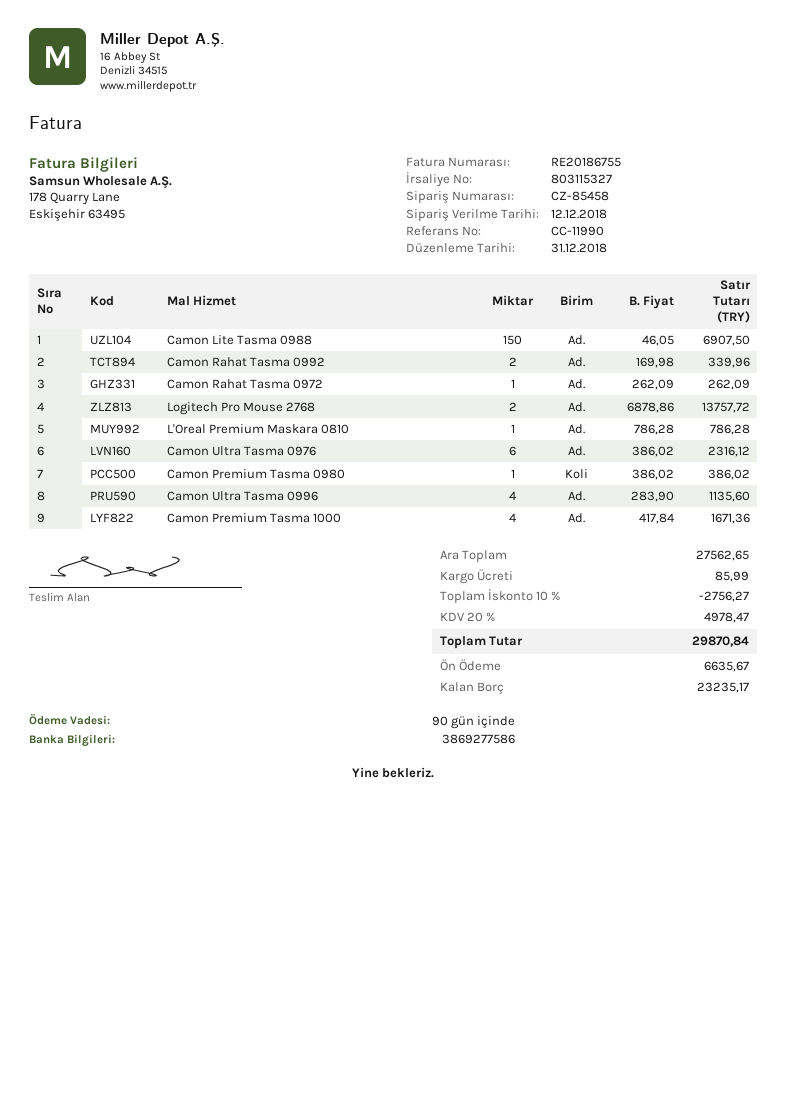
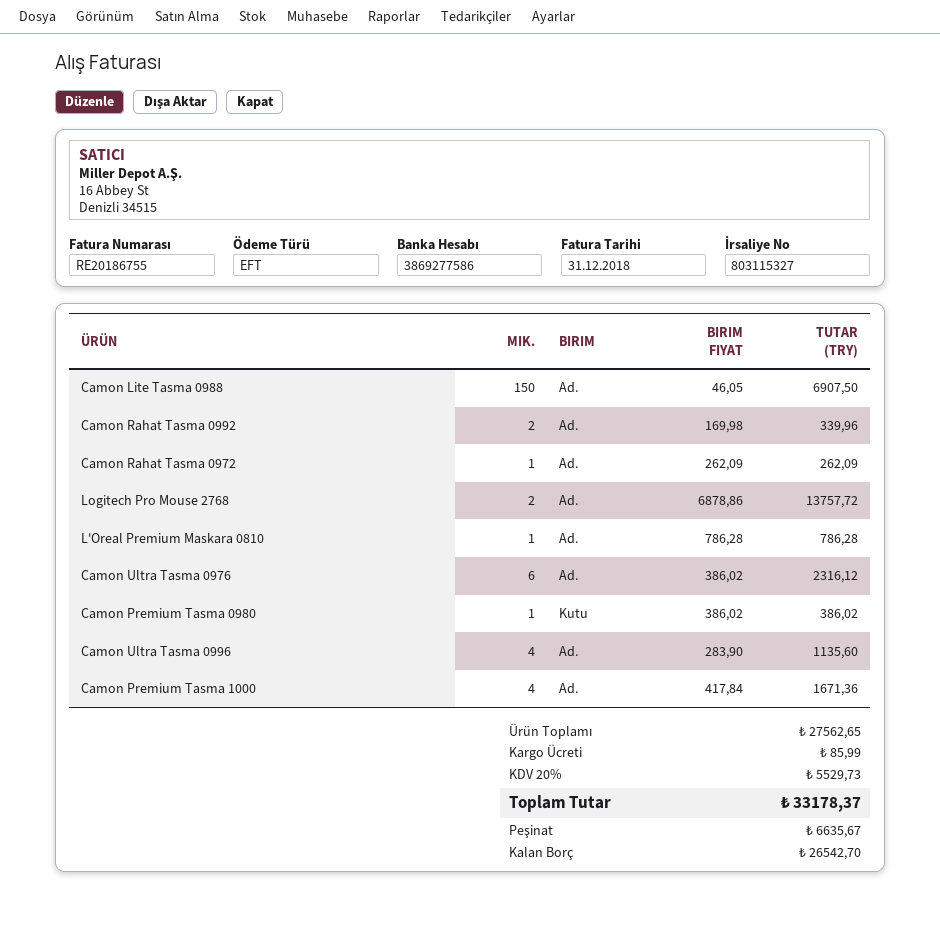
discount: 10% = 2756.27 -> none
tax: 20% = 4978.47 -> 20% = 5529.73
total: 29870.84 -> 33178.37
balance: 23235.17 -> 26542.70

